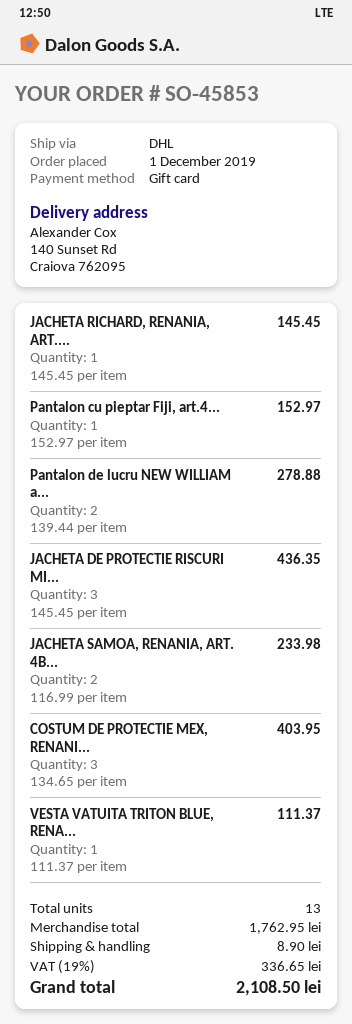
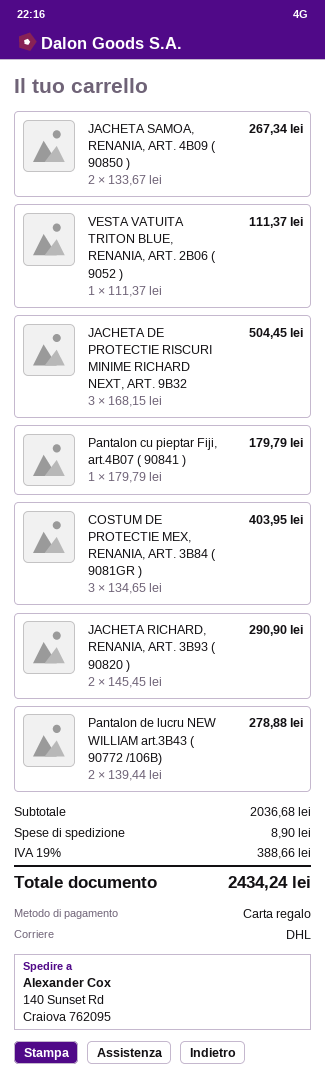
JACHETA RICHARD, RENANIA, ART....: 1 x 145.45 = 145.45 -> 2 x 145.45 = 290.90
Pantalon cu pieptar Fiji, art.4...: 1 x 152.97 = 152.97 -> 1 x 179.79 = 179.79
JACHETA DE PROTECTIE RISCURI MI...: 3 x 145.45 = 436.35 -> 3 x 168.15 = 504.45
JACHETA SAMOA, RENANIA, ART. 4B...: 2 x 116.99 = 233.98 -> 2 x 133.67 = 267.34
subtotal: 1762.95 -> 2036.68
tax: 19% = 336.65 -> 19% = 388.66
total: 2108.50 -> 2434.24

